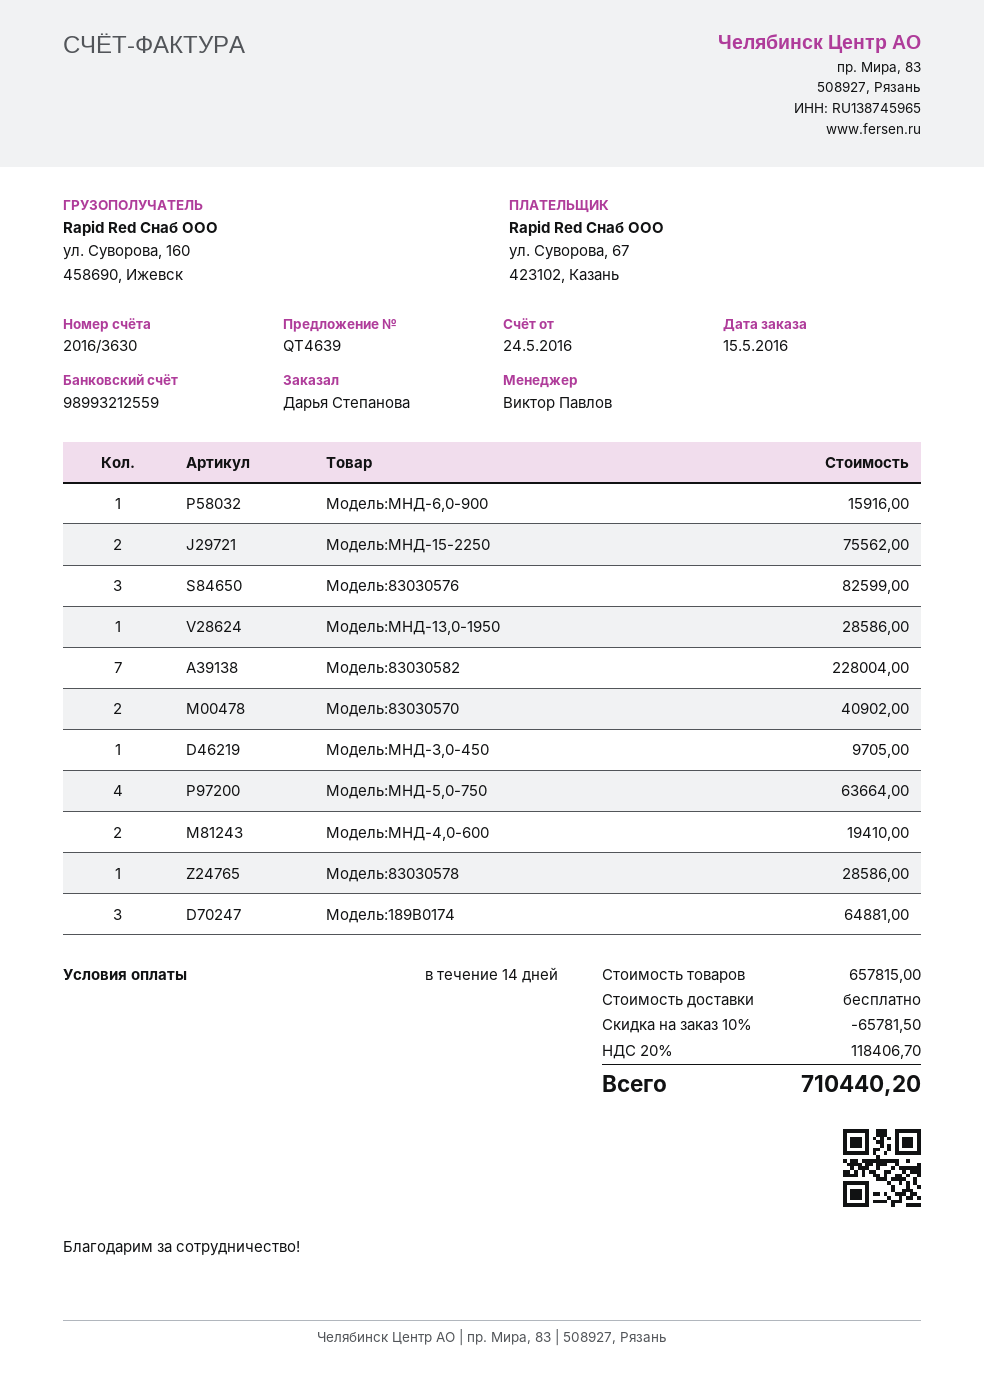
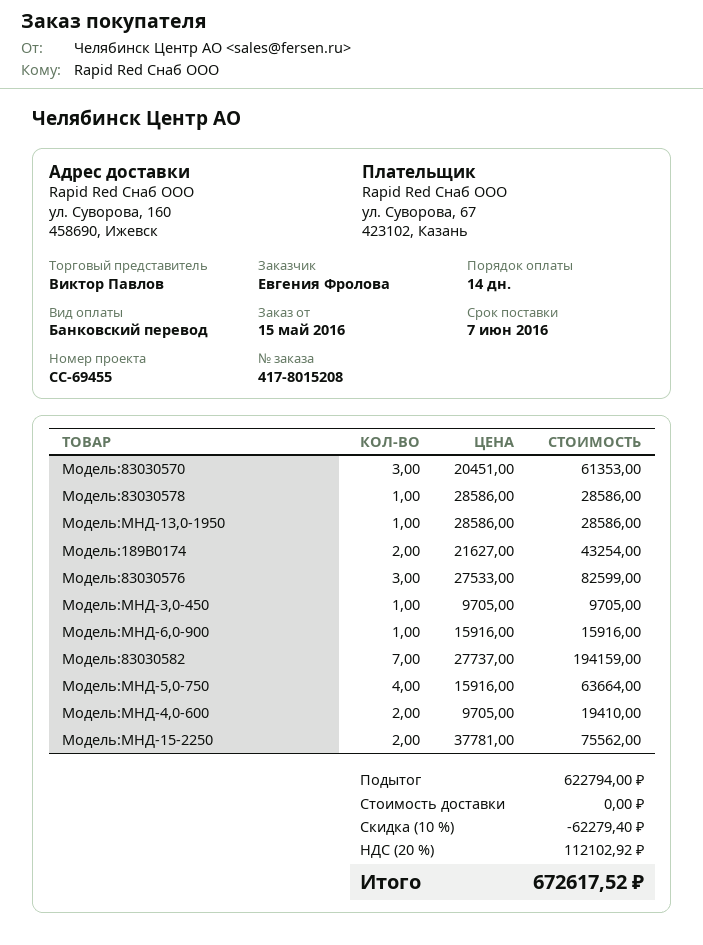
ordered by: Дарья Степанова -> Евгения Фролова
Модель:83030582: 7 for 228004.00 -> 7 for 194159.00
Модель:83030570: 2 for 40902.00 -> 3 for 61353.00
Модель:189B0174: 3 for 64881.00 -> 2 for 43254.00
subtotal: 657815.00 -> 622794.00
discount: 10% = 65781.50 -> 10% = 62279.40
tax: 20% = 118406.70 -> 20% = 112102.92
total: 710440.20 -> 672617.52

